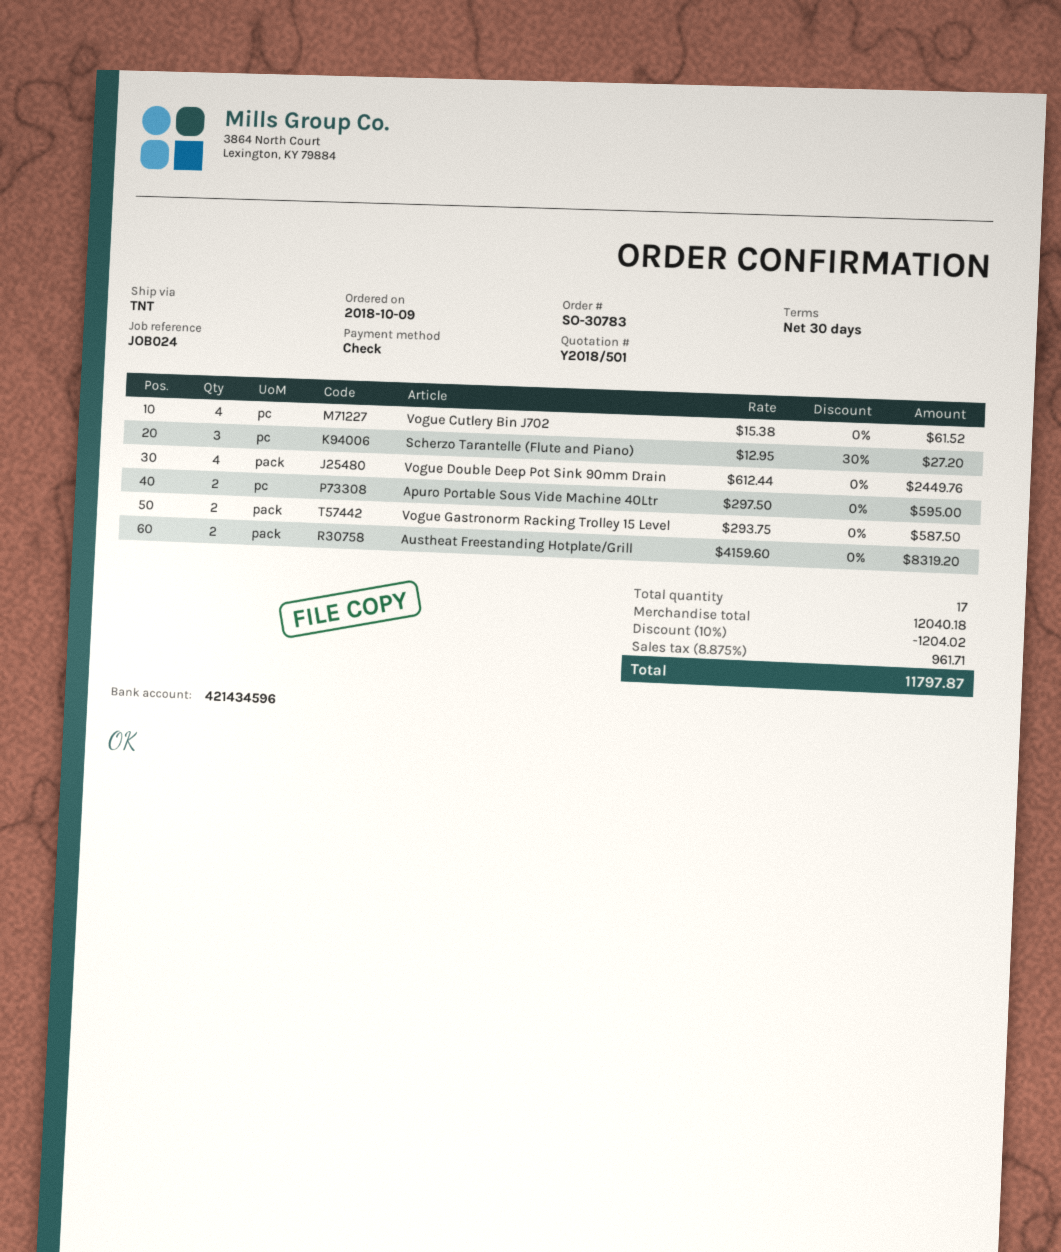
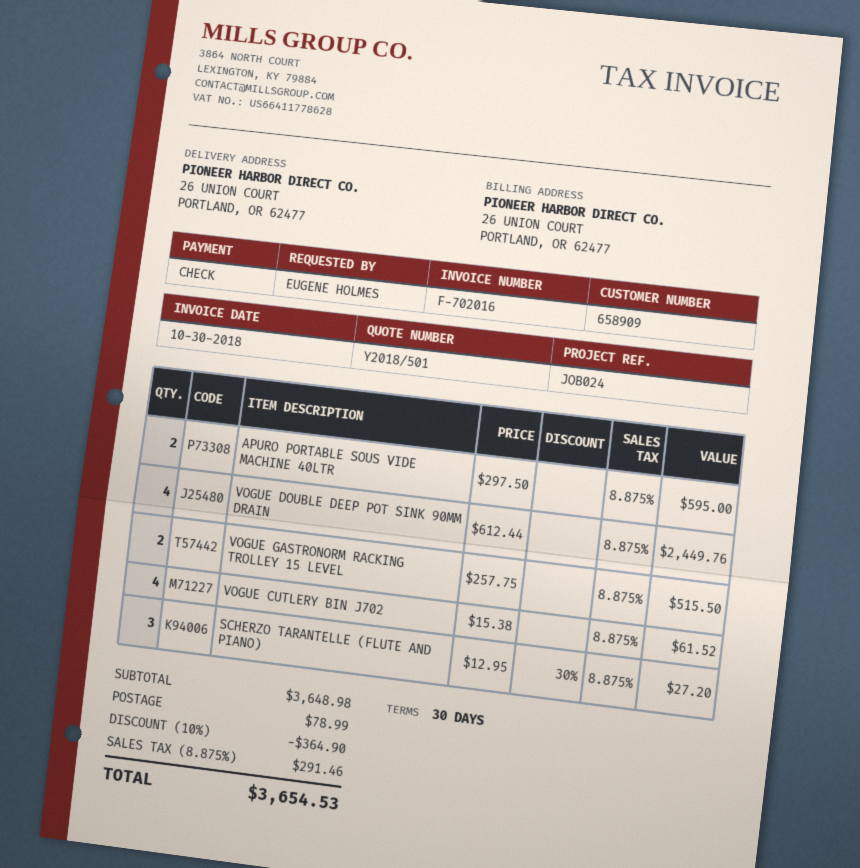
Vogue Gastronorm Racking Trolley 15 Level: 2 x 293.75 = 587.50 -> 2 x 257.75 = 515.50
Austheat Freestanding Hotplate/Grill: 2 x 4159.60 = 8319.20 -> none
subtotal: 12040.18 -> 3648.98
discount: 10% = 1204.02 -> 10% = 364.90
shipping: none -> 78.99
tax: 8.875% = 961.71 -> 8.875% = 291.46
total: 11797.87 -> 3654.53

